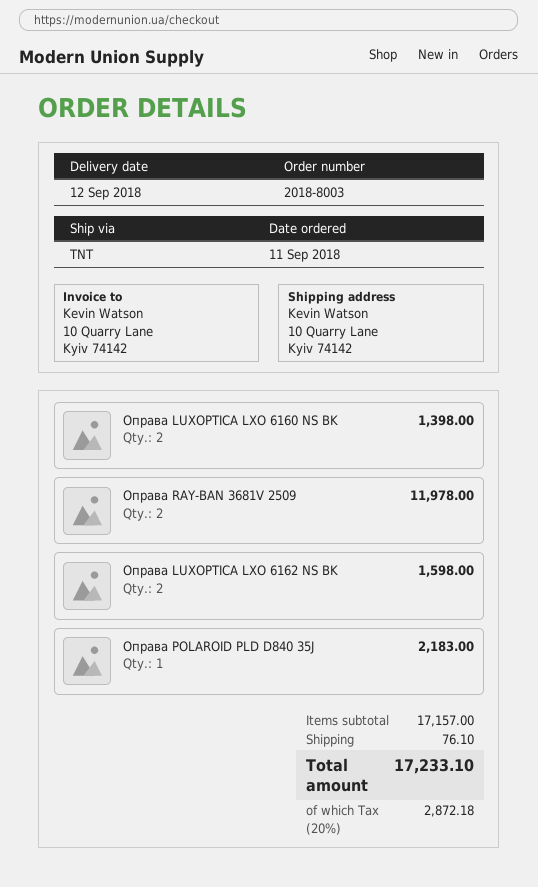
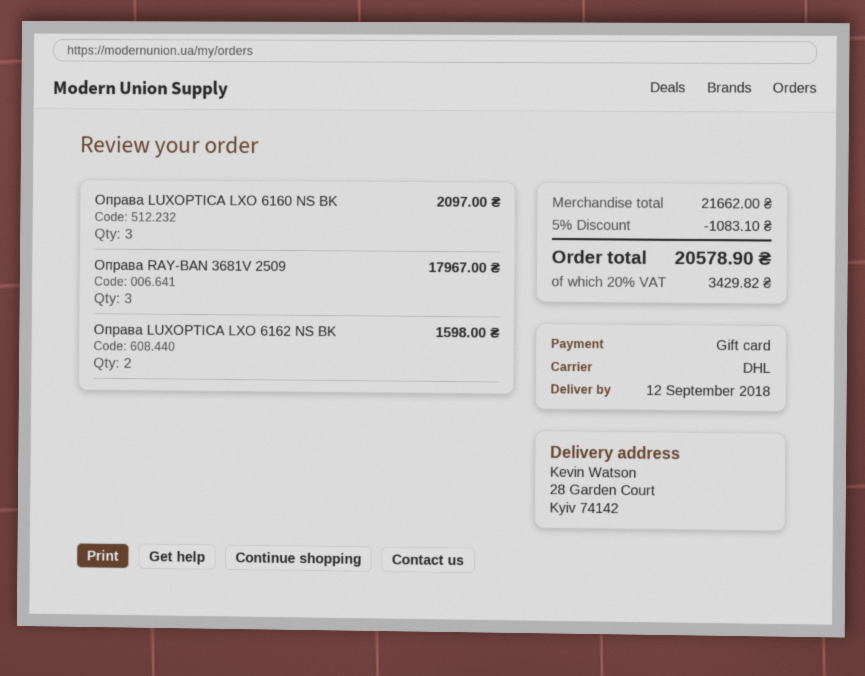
shipping method: TNT -> DHL
ship to: 10 Quarry Lane, Kyiv 74142 -> 28 Garden Court, Kyiv 74142
Оправа LUXOPTICA LXO 6160 NS BK: 2 for 1398.00 -> 3 for 2097.00
Оправа RAY-BAN 3681V 2509: 2 for 11978.00 -> 3 for 17967.00
Оправа POLAROID PLD D840 35J: 1 for 2183.00 -> none
subtotal: 17157.00 -> 21662.00
discount: none -> 5% = 1083.10
shipping: 76.10 -> none
tax: 20% = 2872.18 -> 20% = 3429.82
total: 17233.10 -> 20578.90

